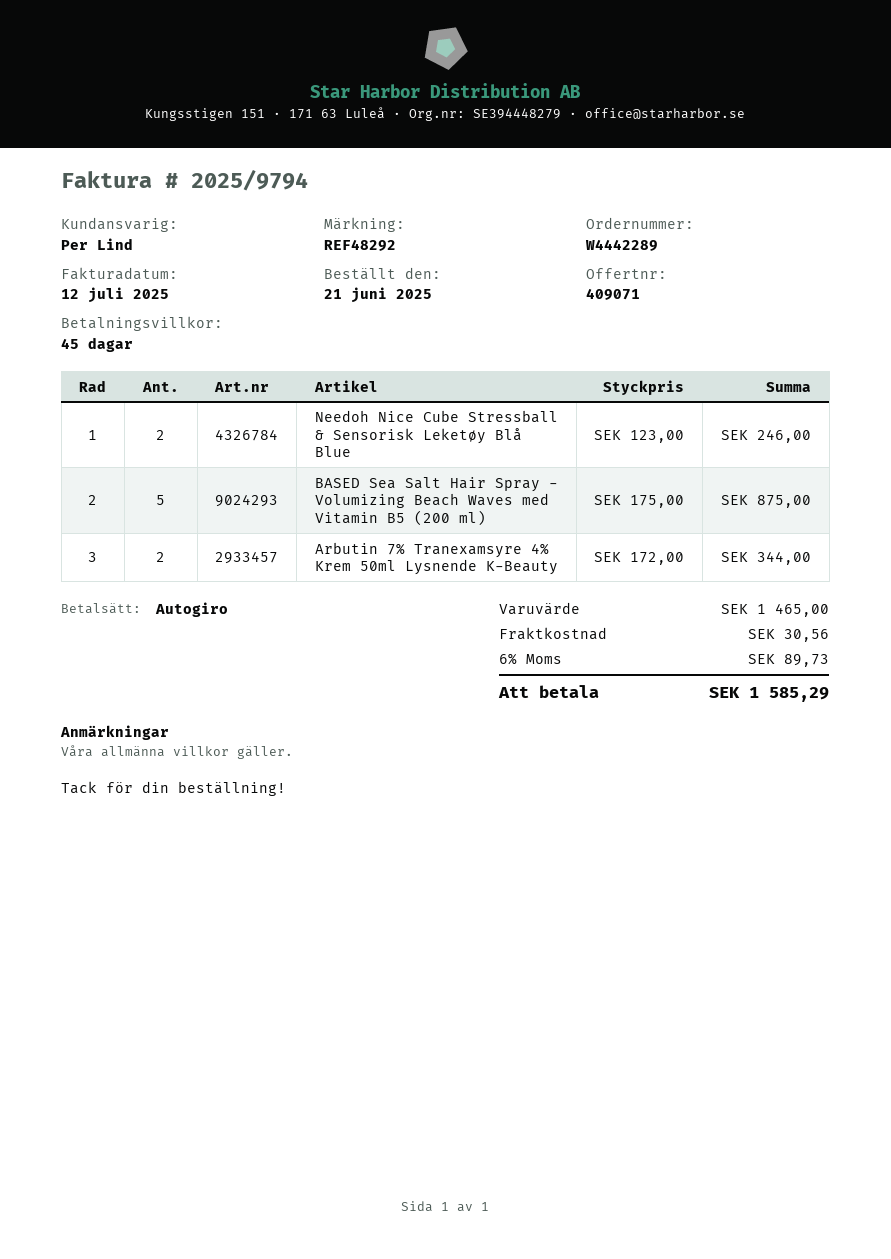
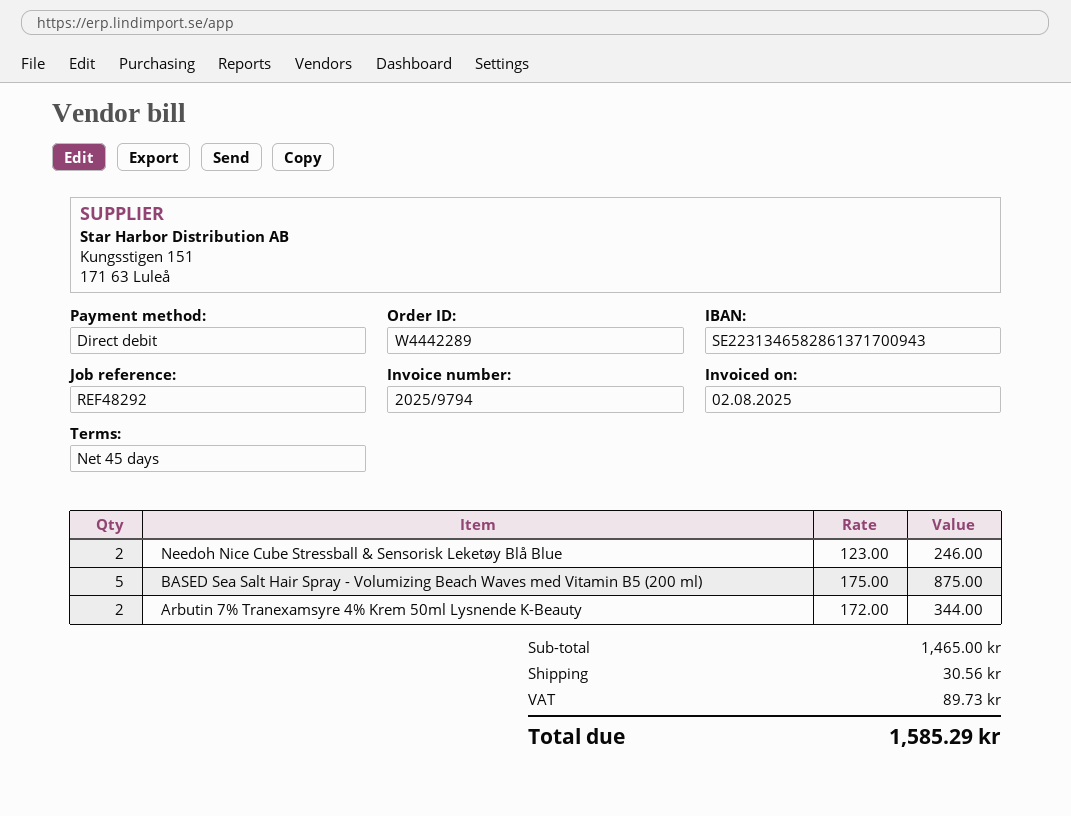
invoice date: 2025-07-12 -> 2025-08-02

